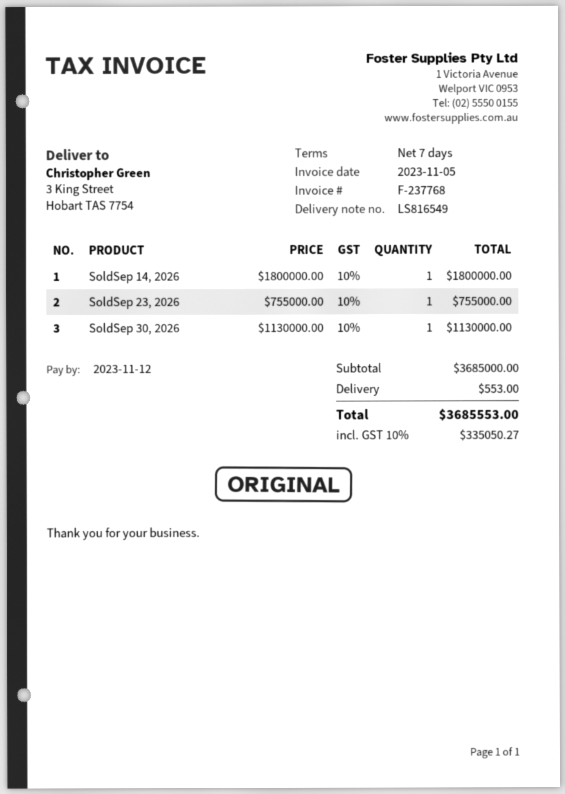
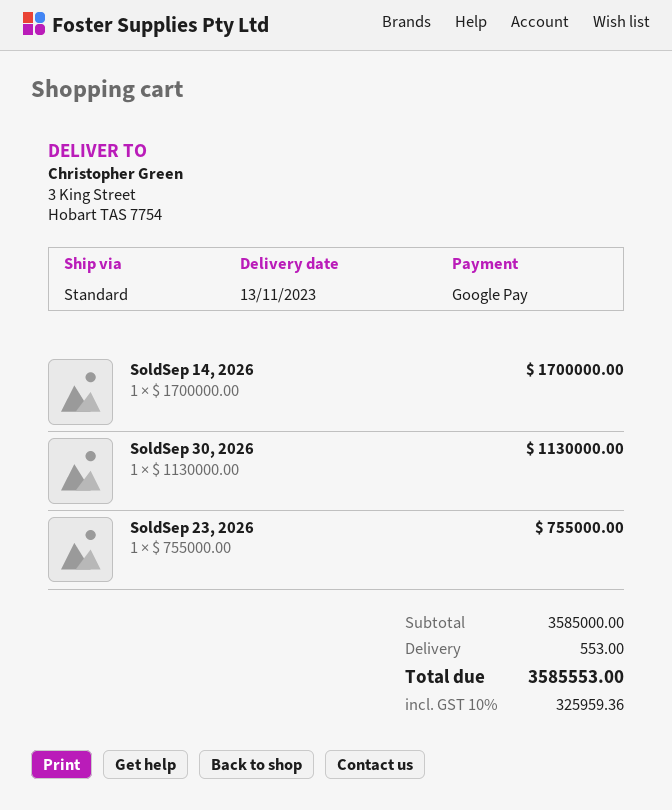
SoldSep 14, 2026: 1 x 1800000.00 = 1800000.00 -> 1 x 1700000.00 = 1700000.00
subtotal: 3685000.00 -> 3585000.00
tax: 10% = 335050.27 -> 10% = 325959.36
total: 3685553.00 -> 3585553.00

